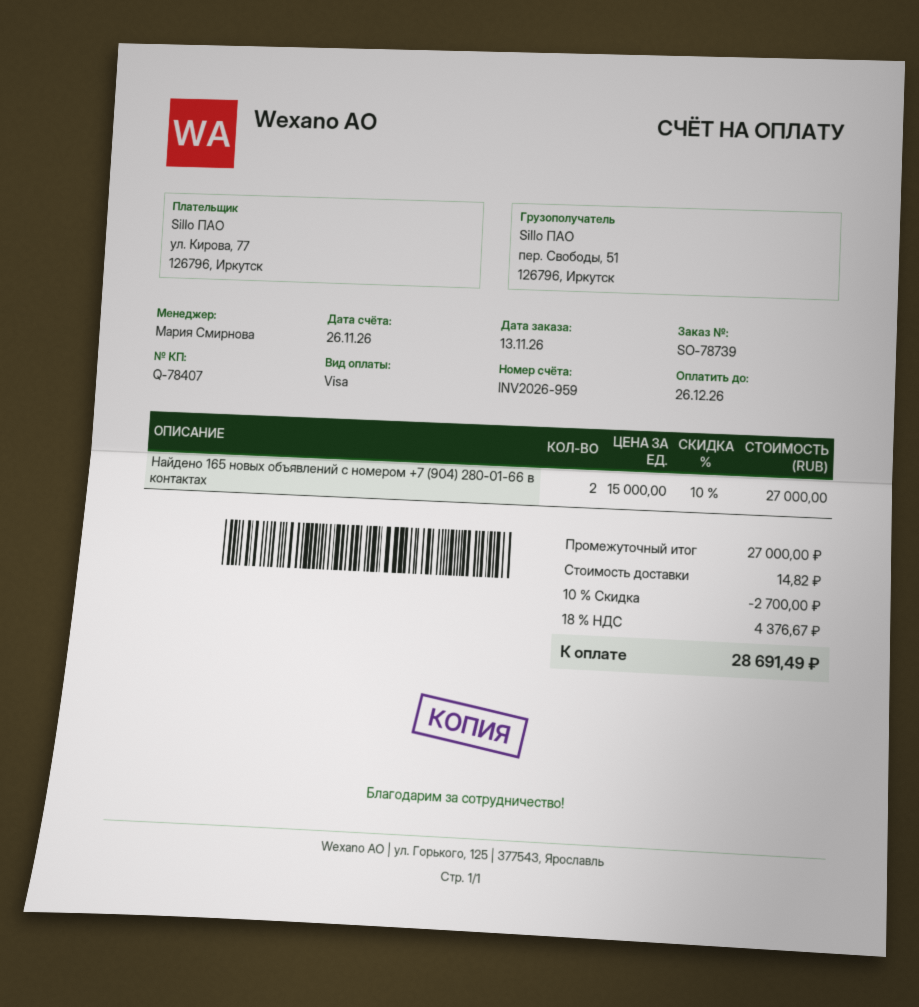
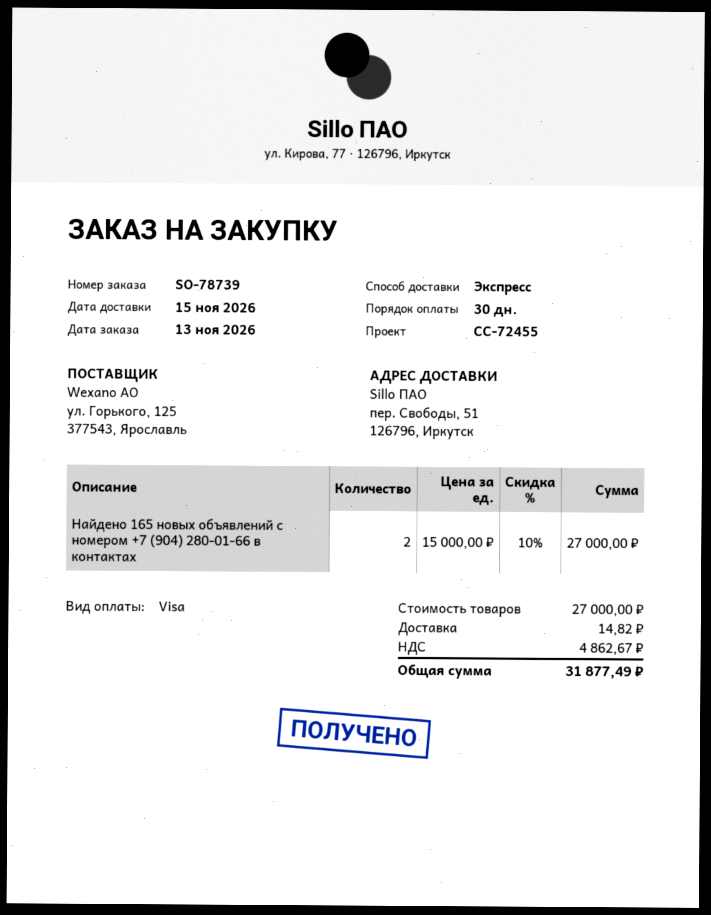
discount: 10% = 2700.00 -> none
tax: 4376.67 -> 4862.67
total: 28691.49 -> 31877.49

